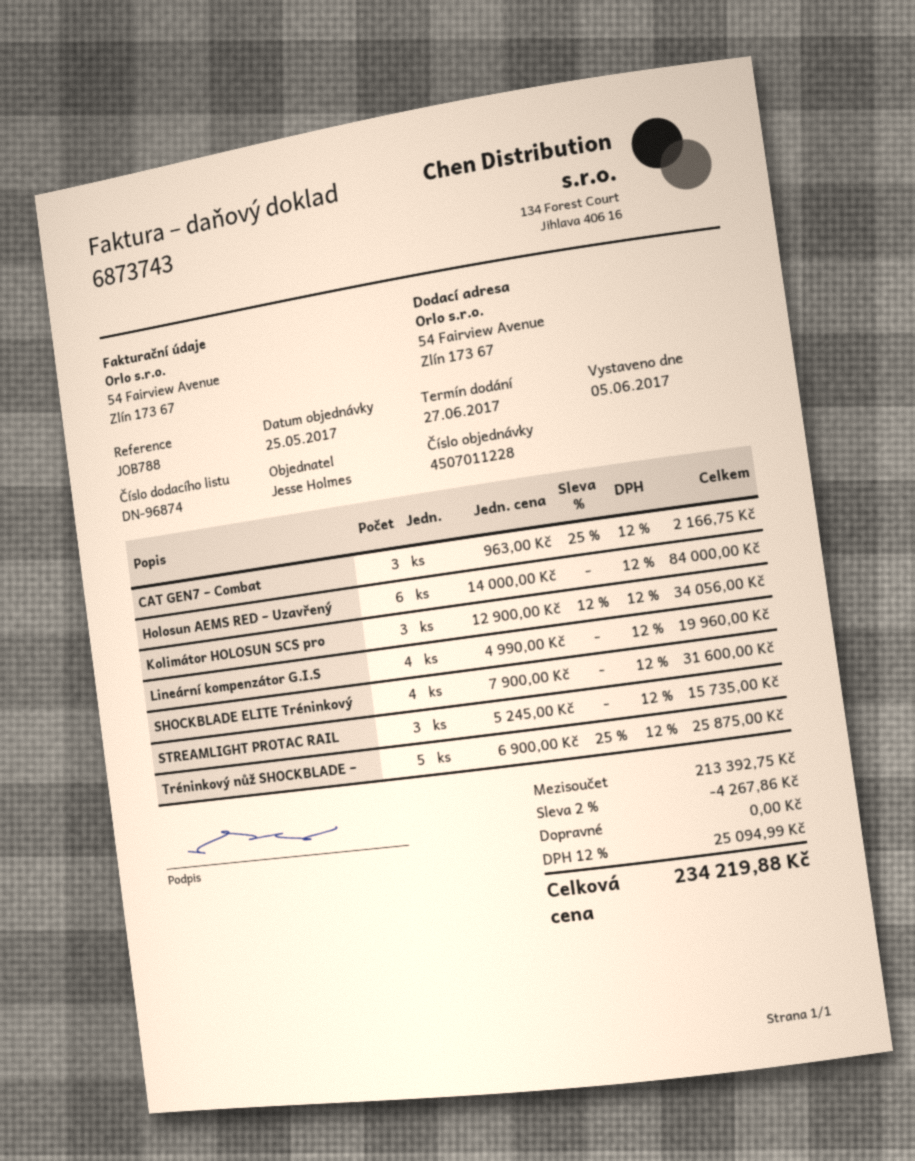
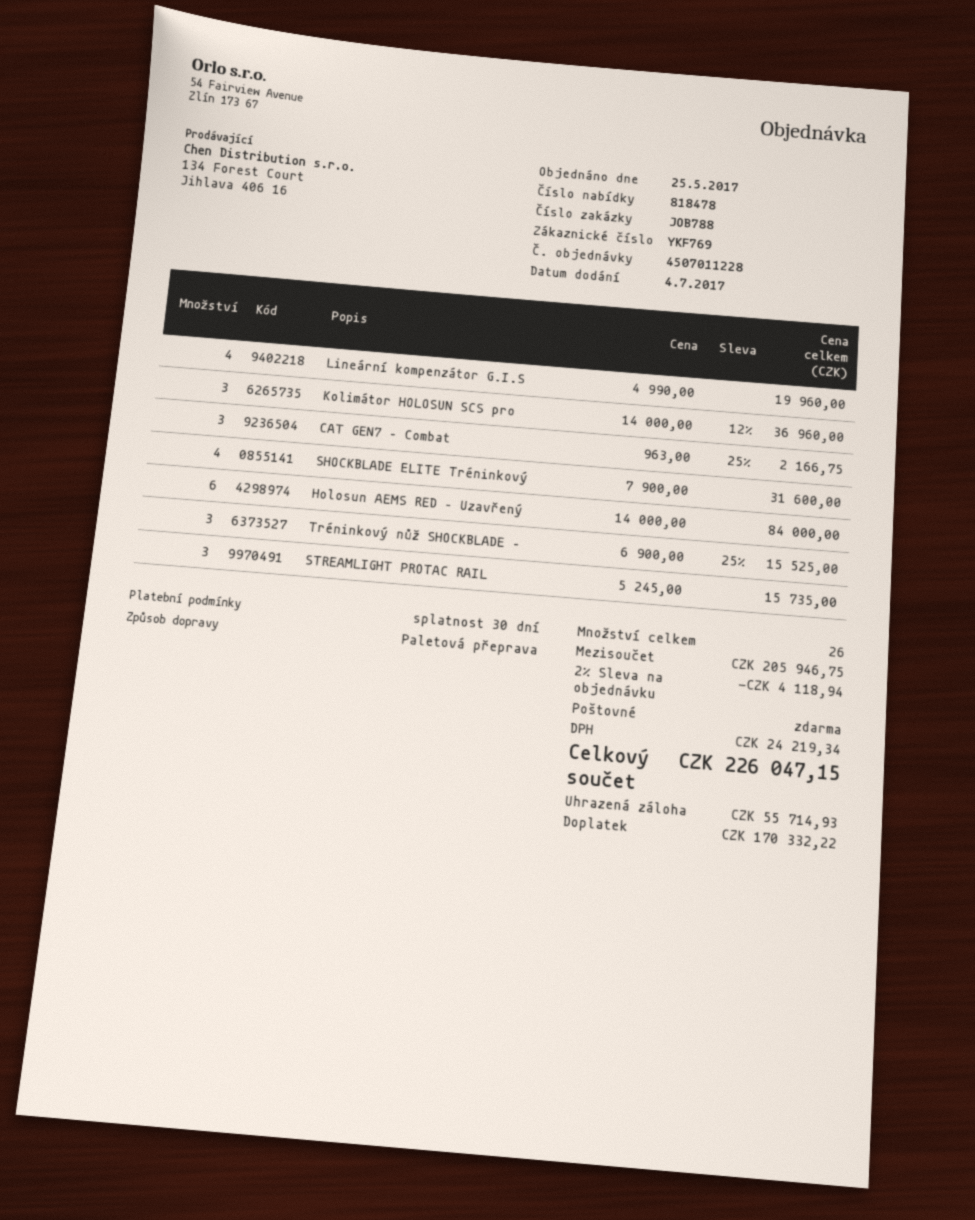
delivery date: 2017-06-27 -> 2017-07-04
Kolimátor HOLOSUN SCS pro: 3 x 12900.00 - 12% = 34056.00 -> 3 x 14000.00 - 12% = 36960.00
Tréninkový nůž SHOCKBLADE –: 5 x 6900.00 - 25% = 25875.00 -> 3 x 6900.00 - 25% = 15525.00
subtotal: 213392.75 -> 205946.75
discount: 2% = 4267.86 -> 2% = 4118.94
tax: 25094.99 -> 24219.34
total: 234219.88 -> 226047.15

